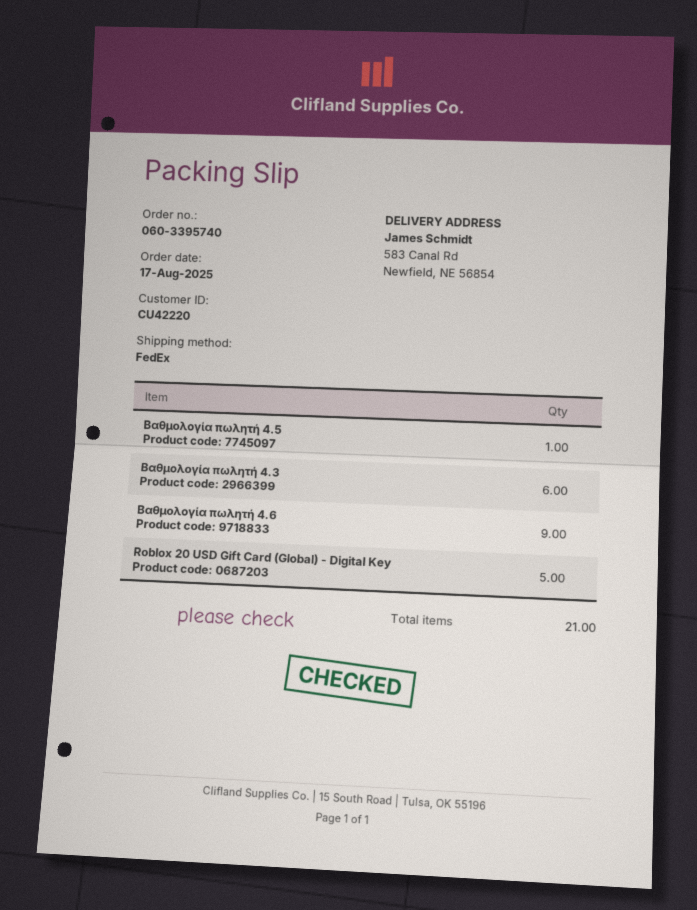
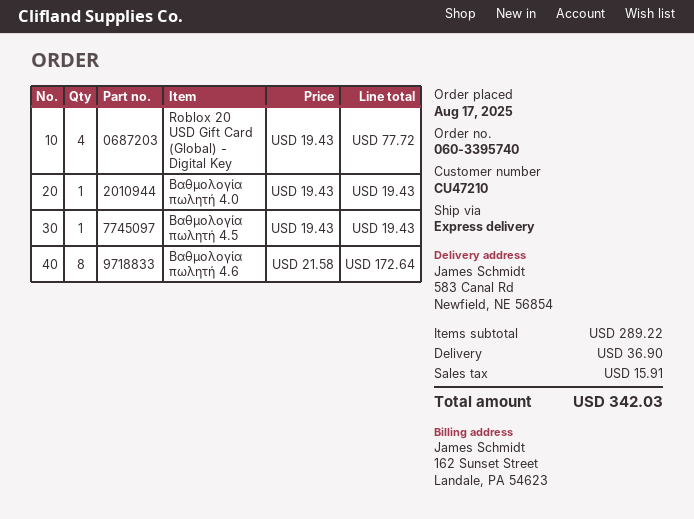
customer number: CU42220 -> CU47210
shipping method: FedEx -> express
Βαθμολογία πωλητή 4.3: 6 -> none
Βαθμολογία πωλητή 4.6: 9 -> 8
Roblox 20 USD Gift Card (Global) - Digital Key: 5 -> 4
Βαθμολογία πωλητή 4.0: none -> 1

